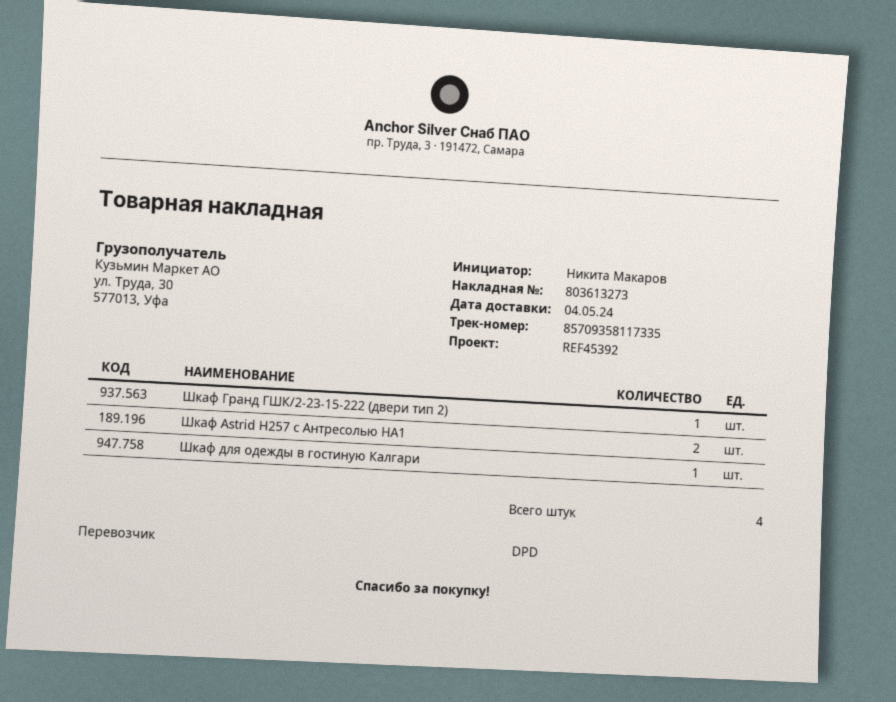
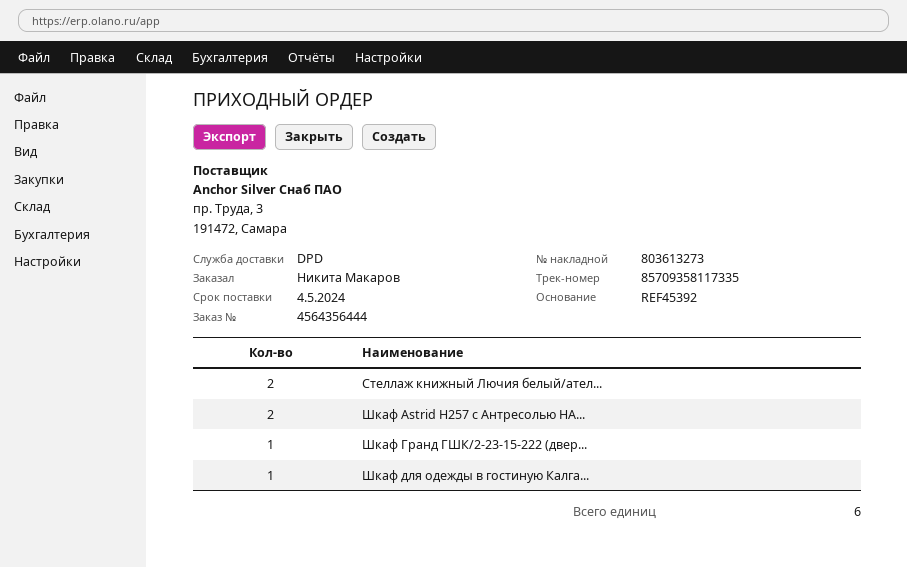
Стеллаж книжный Лючия белый/ател...: none -> 2
total quantity: 4 -> 6

